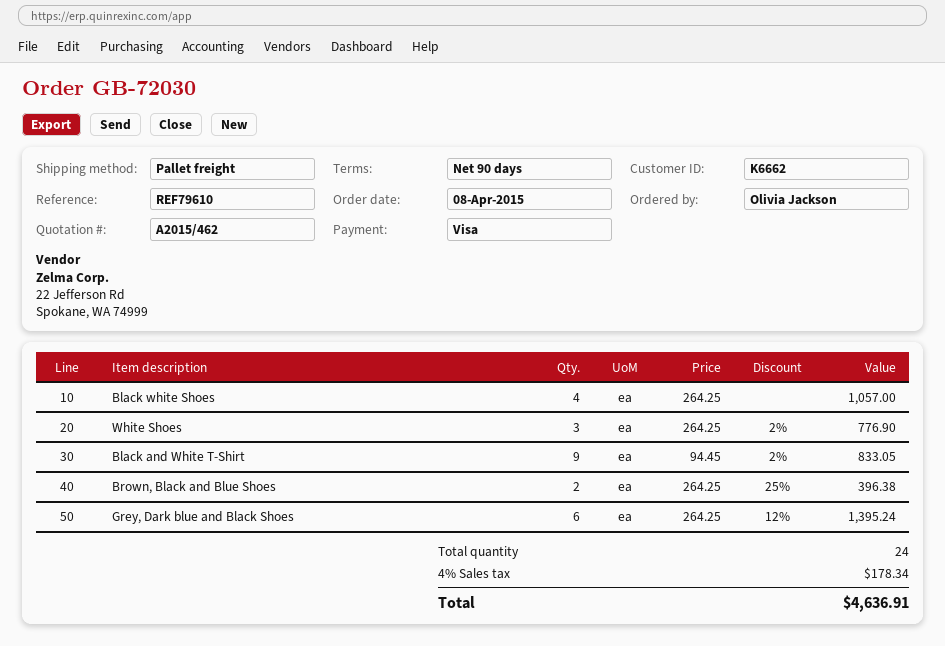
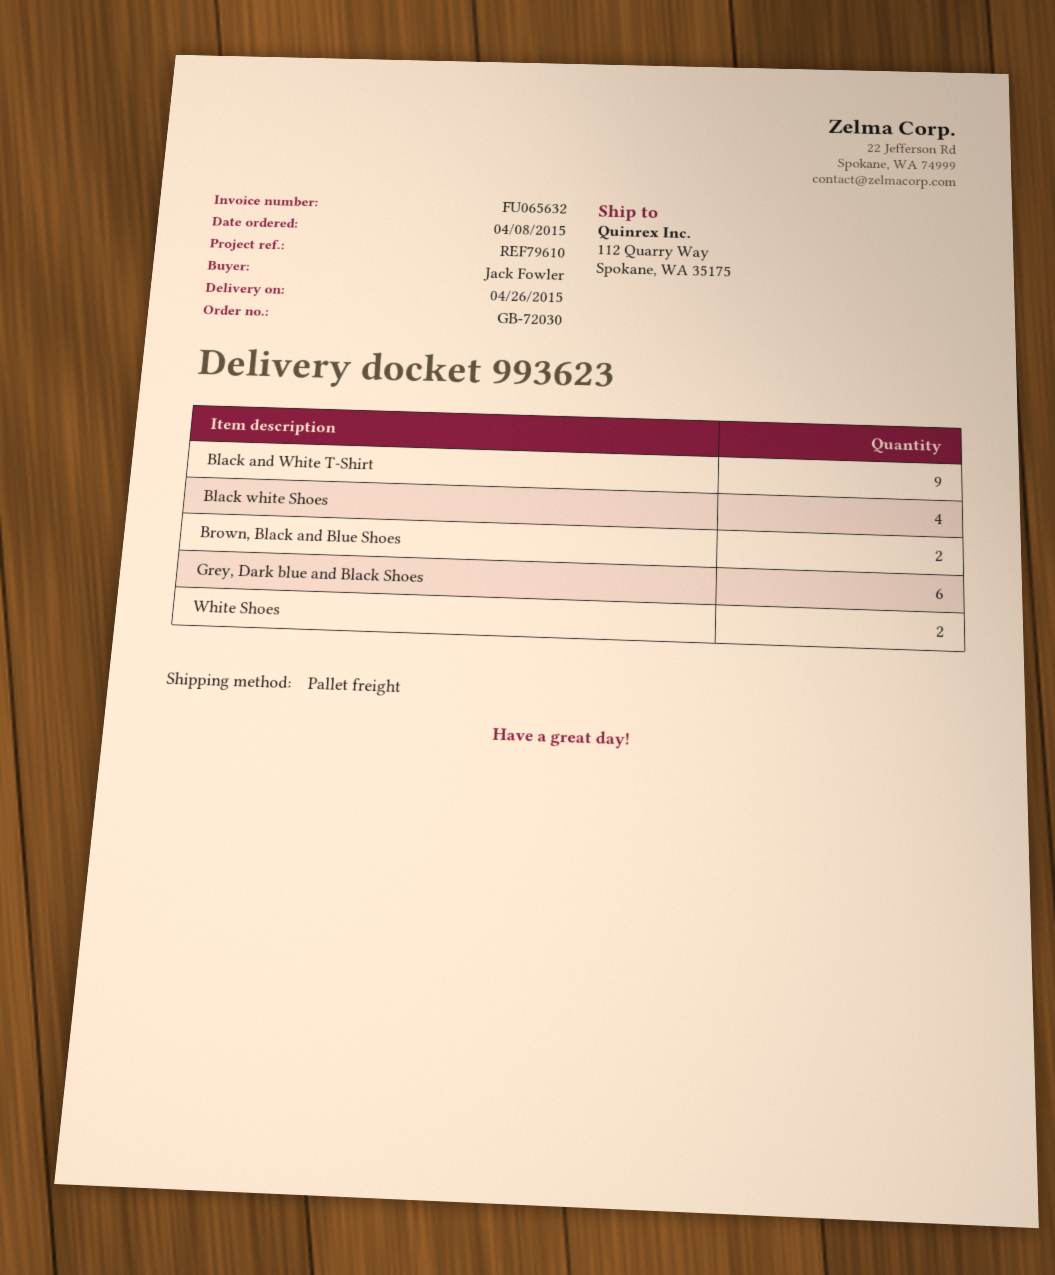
ordered by: Olivia Jackson -> Jack Fowler
White Shoes: 3 -> 2

